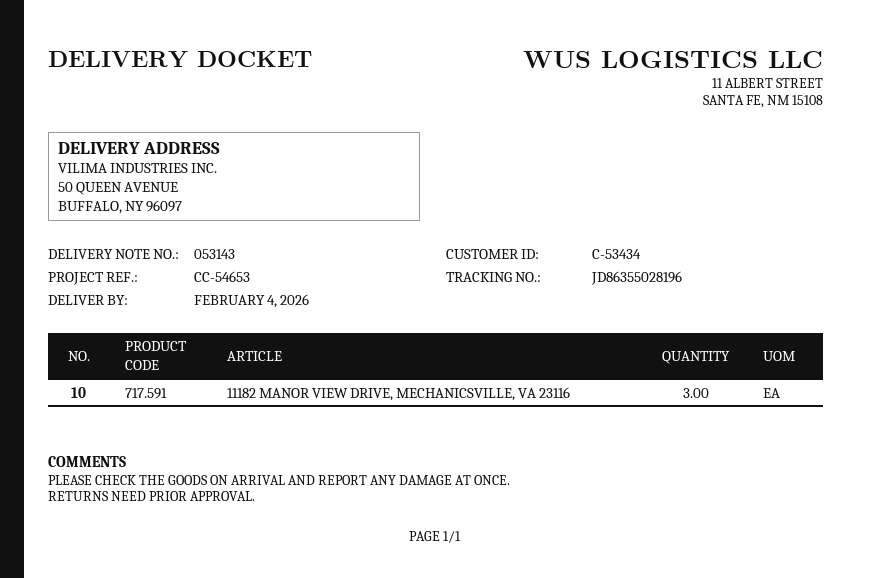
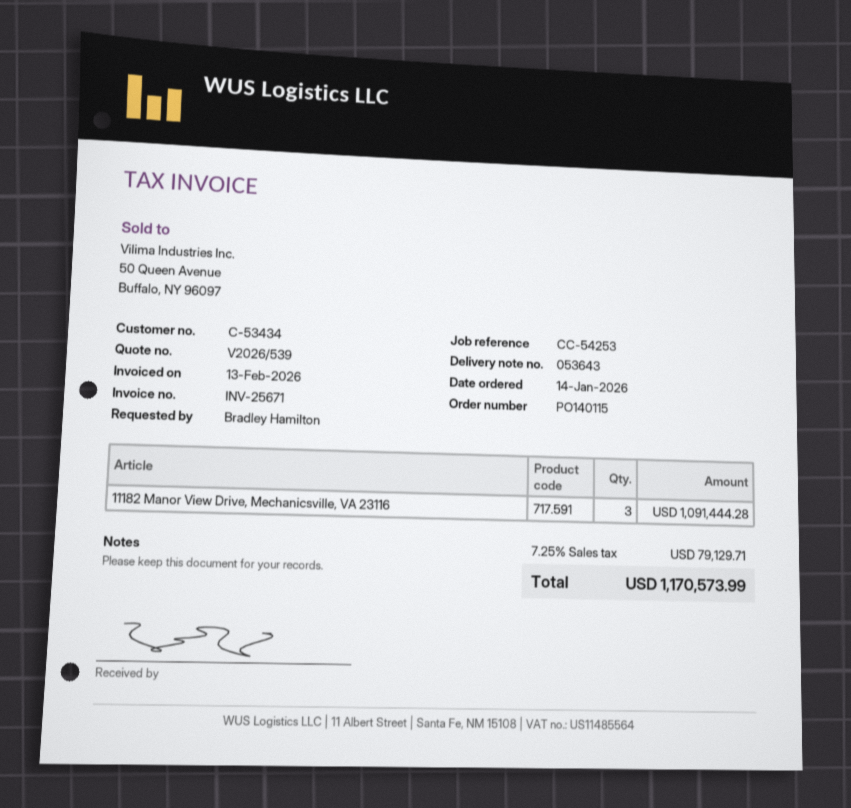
delivery note number: 053143 -> 053643
reference: CC-54653 -> CC-54253

